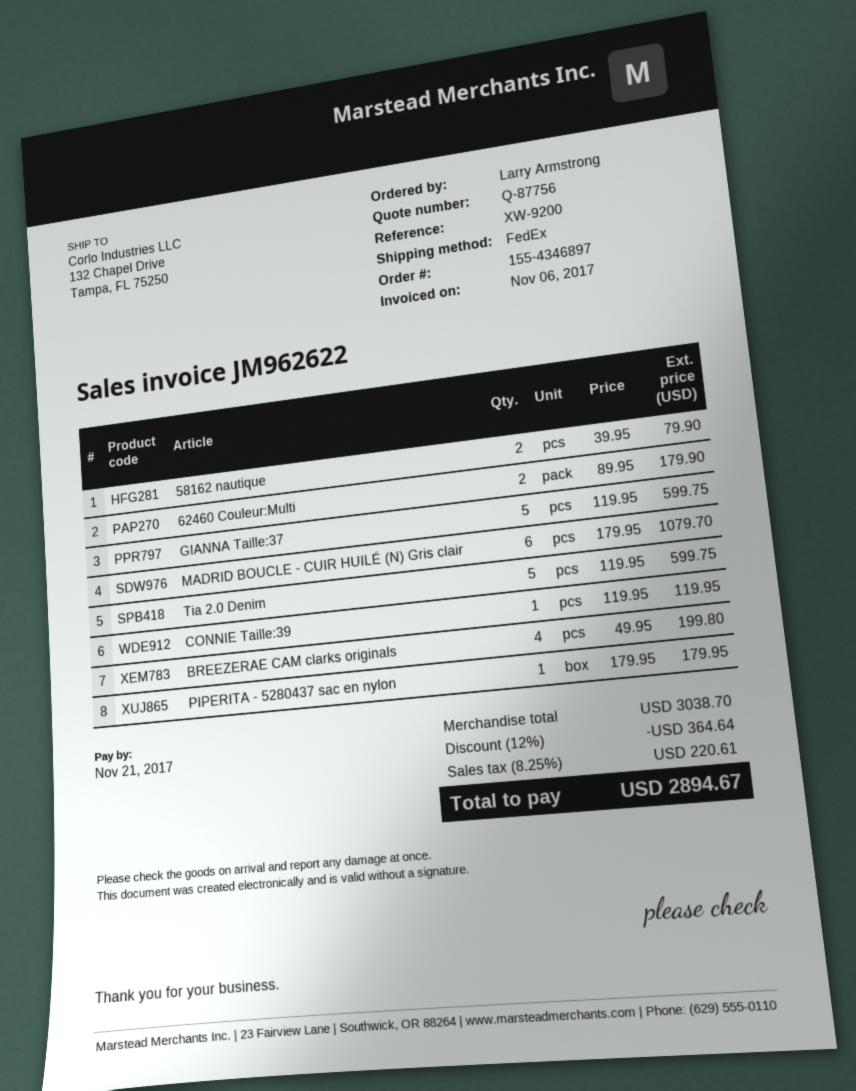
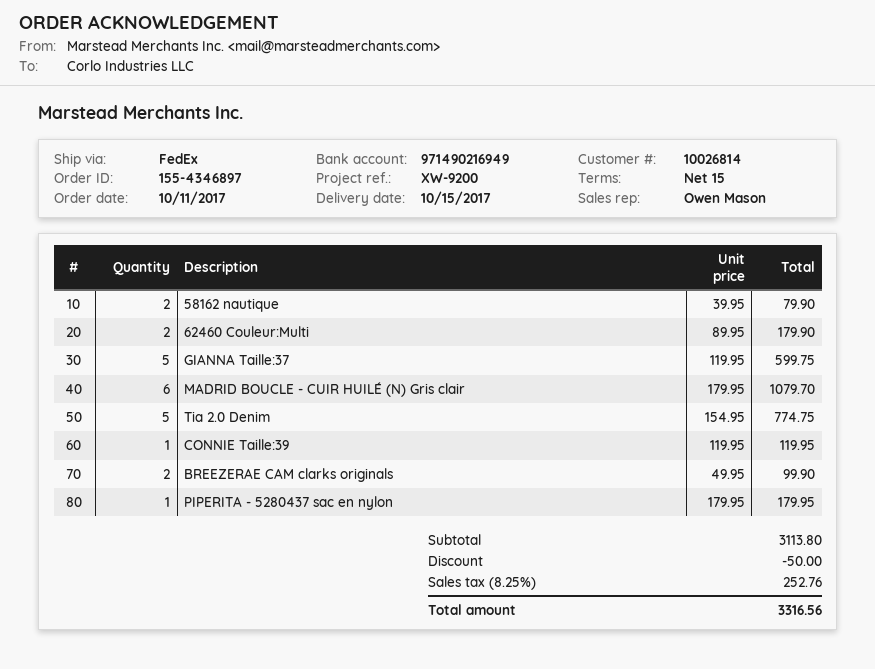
Tia 2.0 Denim: 5 x 119.95 = 599.75 -> 5 x 154.95 = 774.75
BREEZERAE CAM clarks originals: 4 x 49.95 = 199.80 -> 2 x 49.95 = 99.90
subtotal: 3038.70 -> 3113.80
discount: 364.64 -> 50.00
tax: 8.25% = 220.61 -> 8.25% = 252.76
total: 2894.67 -> 3316.56

